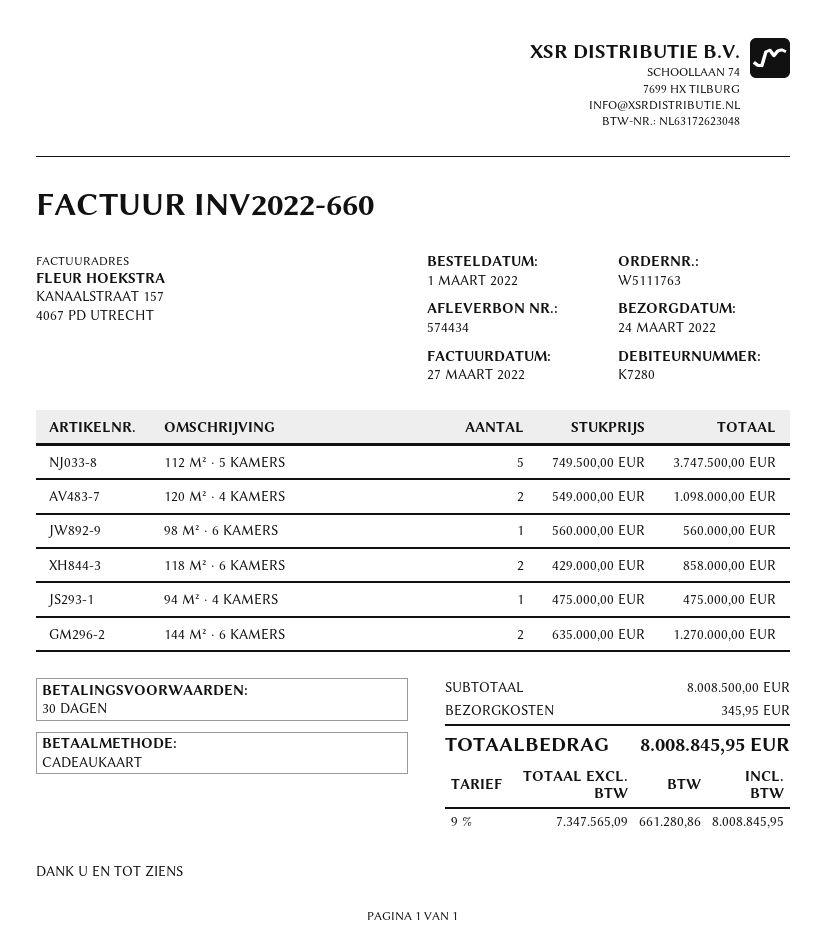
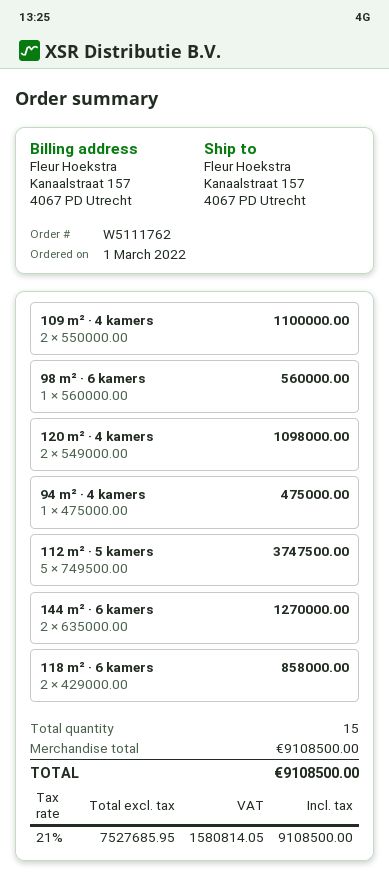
order number: W5111763 -> W5111762
109 m² · 4 kamers: none -> 2 x 550000.00 = 1100000.00
subtotal: 8008500.00 -> 9108500.00
shipping: 345.95 -> none
net: 7347565.09 -> 7527685.95
tax: 9% = 661280.86 -> 21% = 1580814.05
total: 8008845.95 -> 9108500.00

